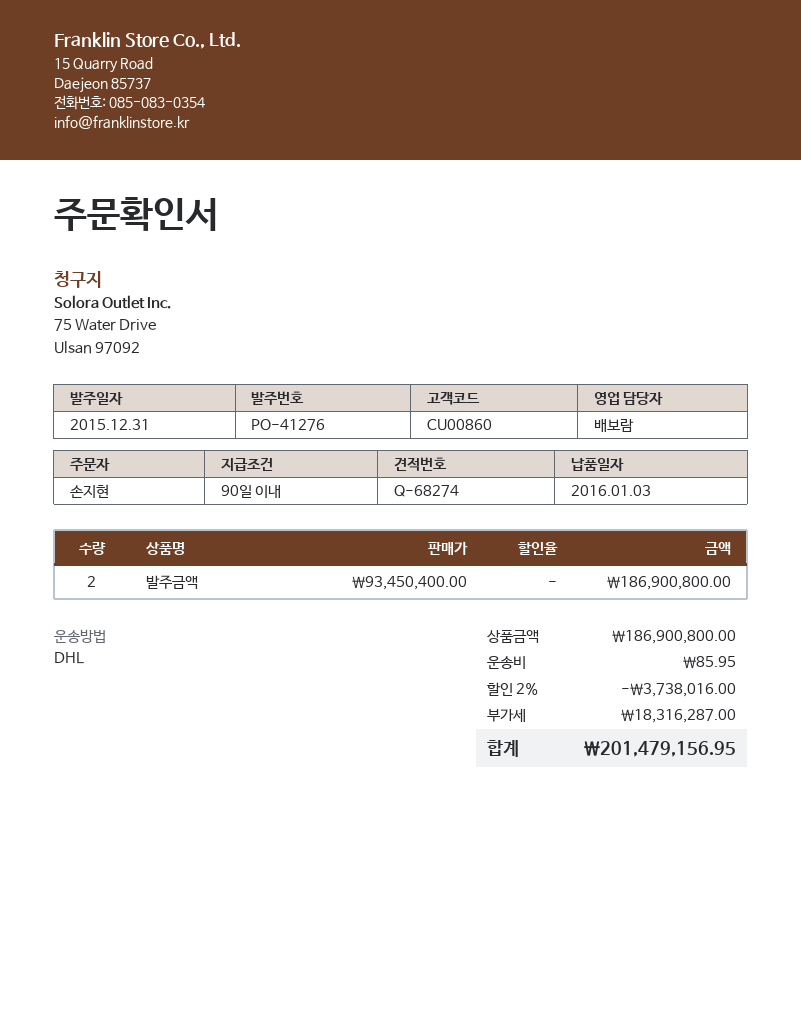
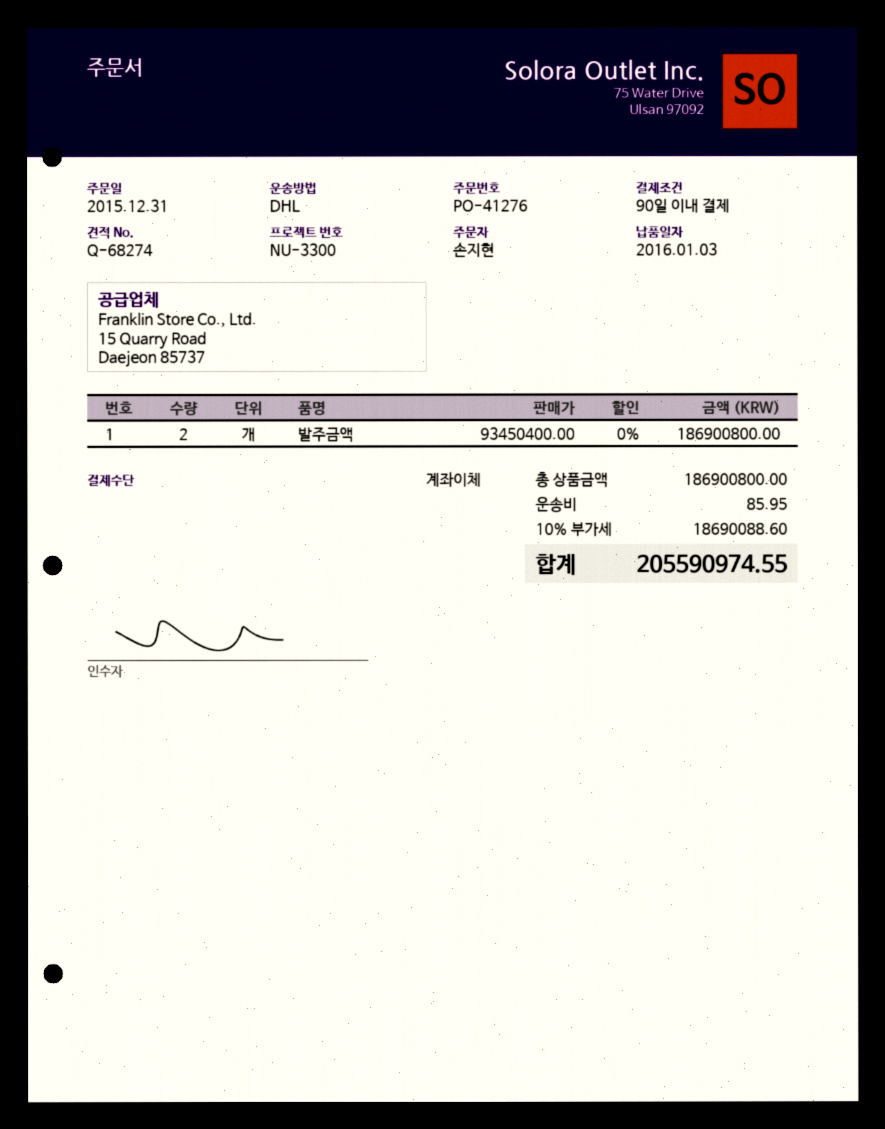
discount: 2% = 3738016.00 -> none
tax: 18316287.00 -> 18690088.60
total: 201479156.95 -> 205590974.55

